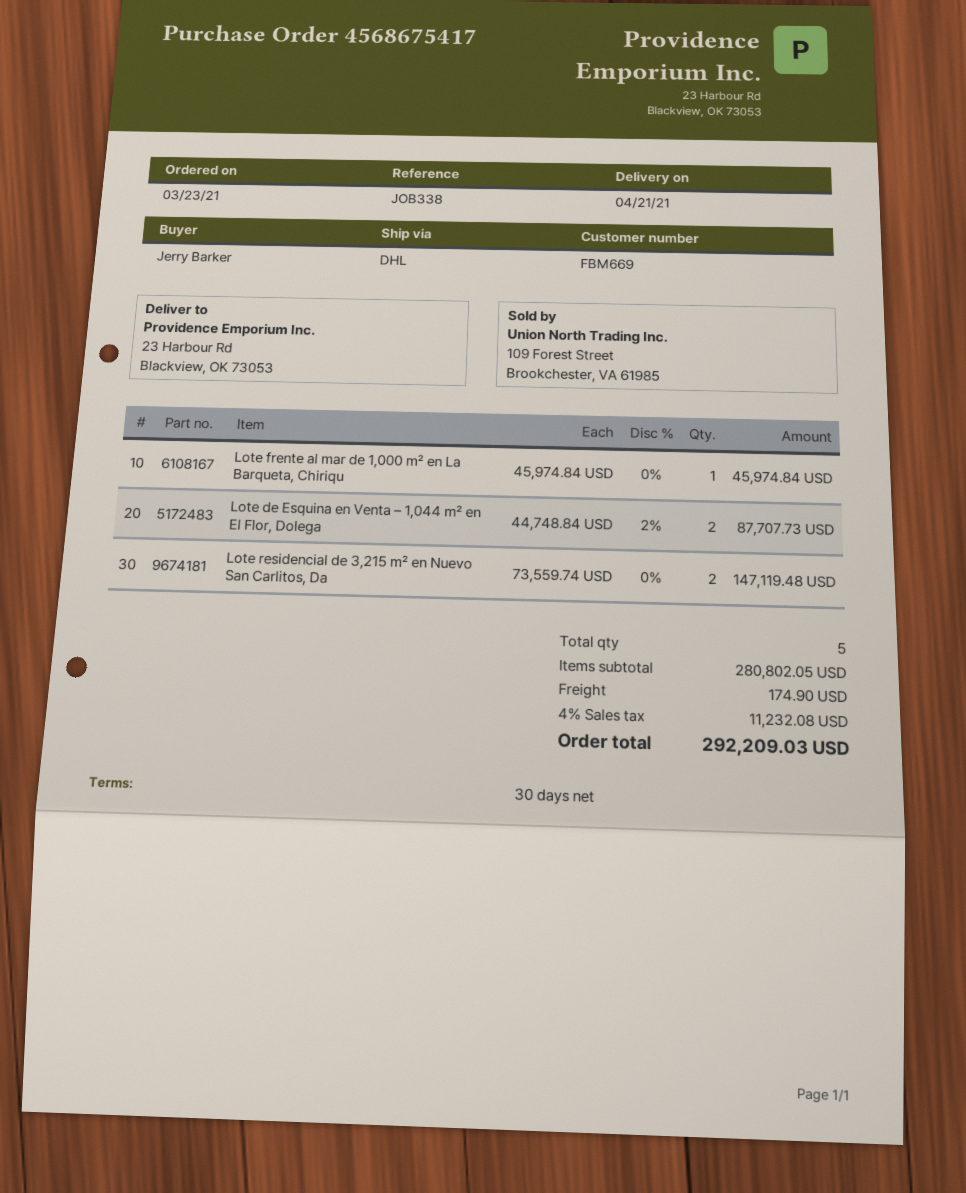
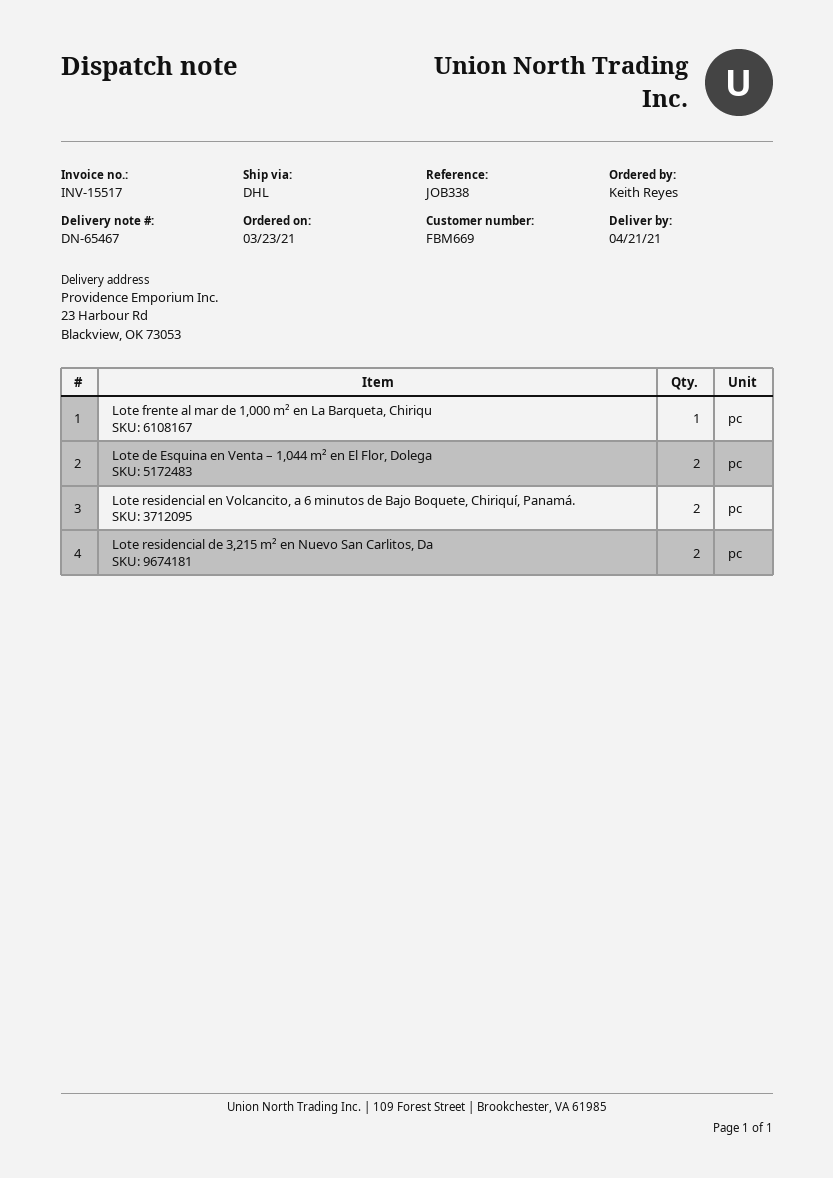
ordered by: Jerry Barker -> Keith Reyes
Lote residencial en Volcancito, a 6 minutos de Bajo Boquete, Chiriquí, Panamá.: none -> 2

